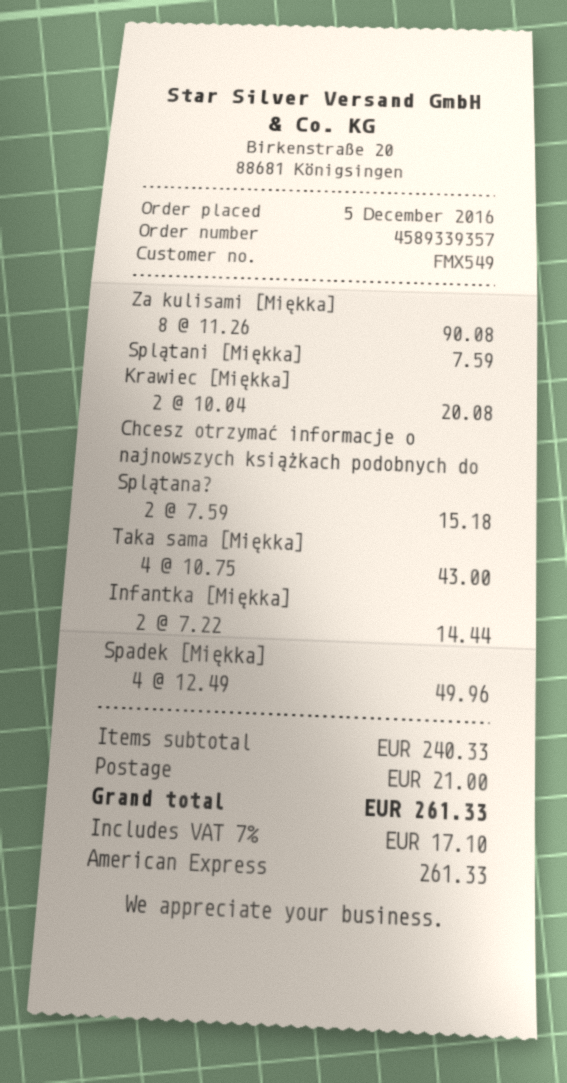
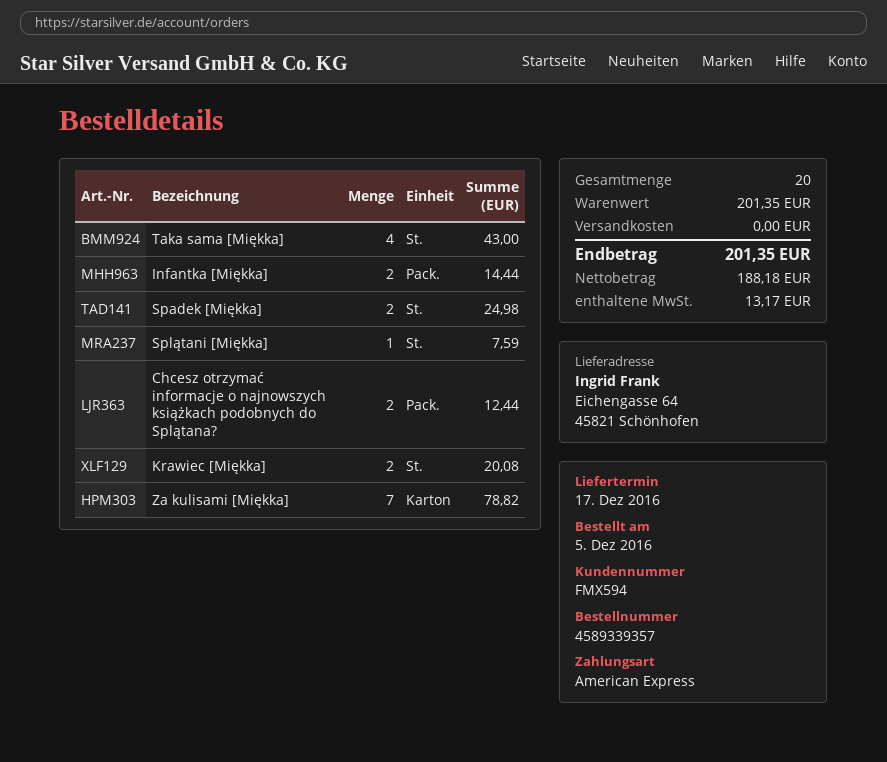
customer number: FMX549 -> FMX594
Za kulisami [Miękka]: 8 for 90.08 -> 7 for 78.82
Chcesz otrzymać informacje o najnowszych książkach podobnych do Splątana?: 2 for 15.18 -> 2 for 12.44
Spadek [Miękka]: 4 for 49.96 -> 2 for 24.98
subtotal: 240.33 -> 201.35
shipping: 21.00 -> 0.00
tax: 17.10 -> 13.17
total: 261.33 -> 201.35

